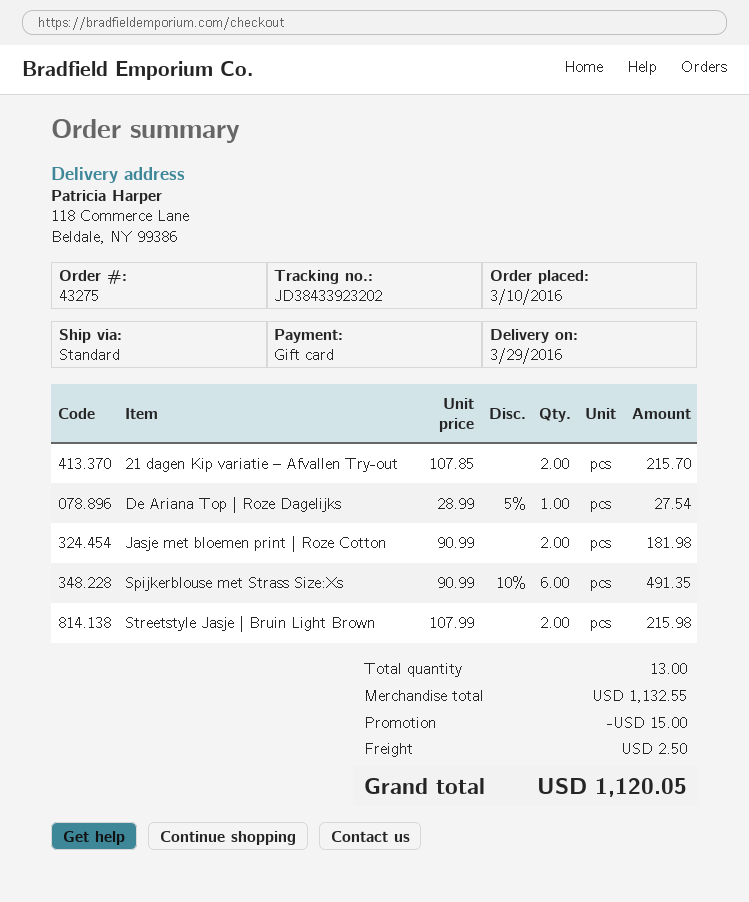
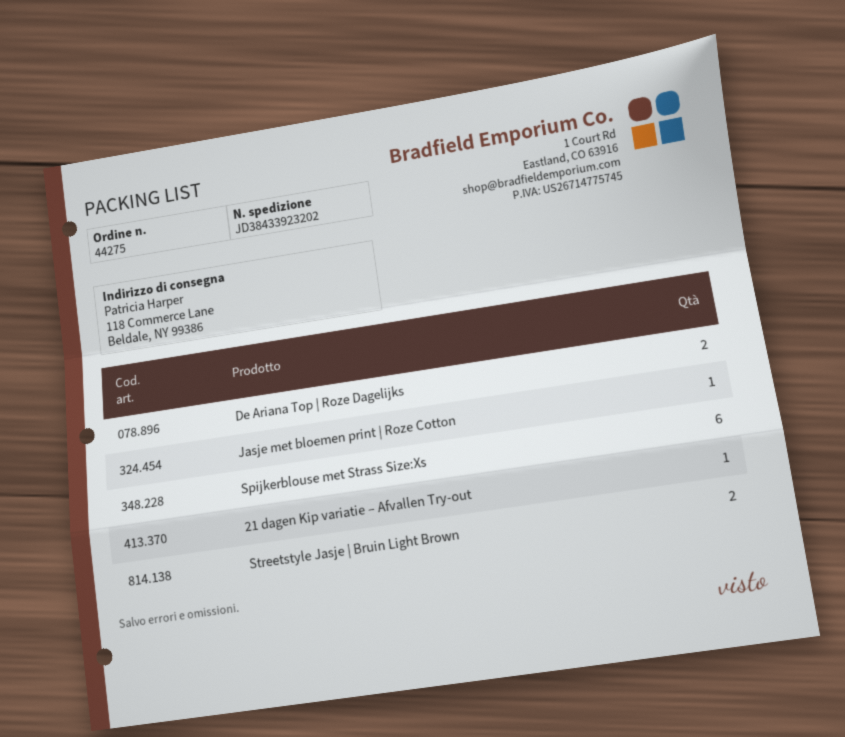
order number: 43275 -> 44275
21 dagen Kip variatie – Afvallen Try-out: 2 -> 1
De Ariana Top | Roze Dagelijks: 1 -> 2
Jasje met bloemen print | Roze Cotton: 2 -> 1

